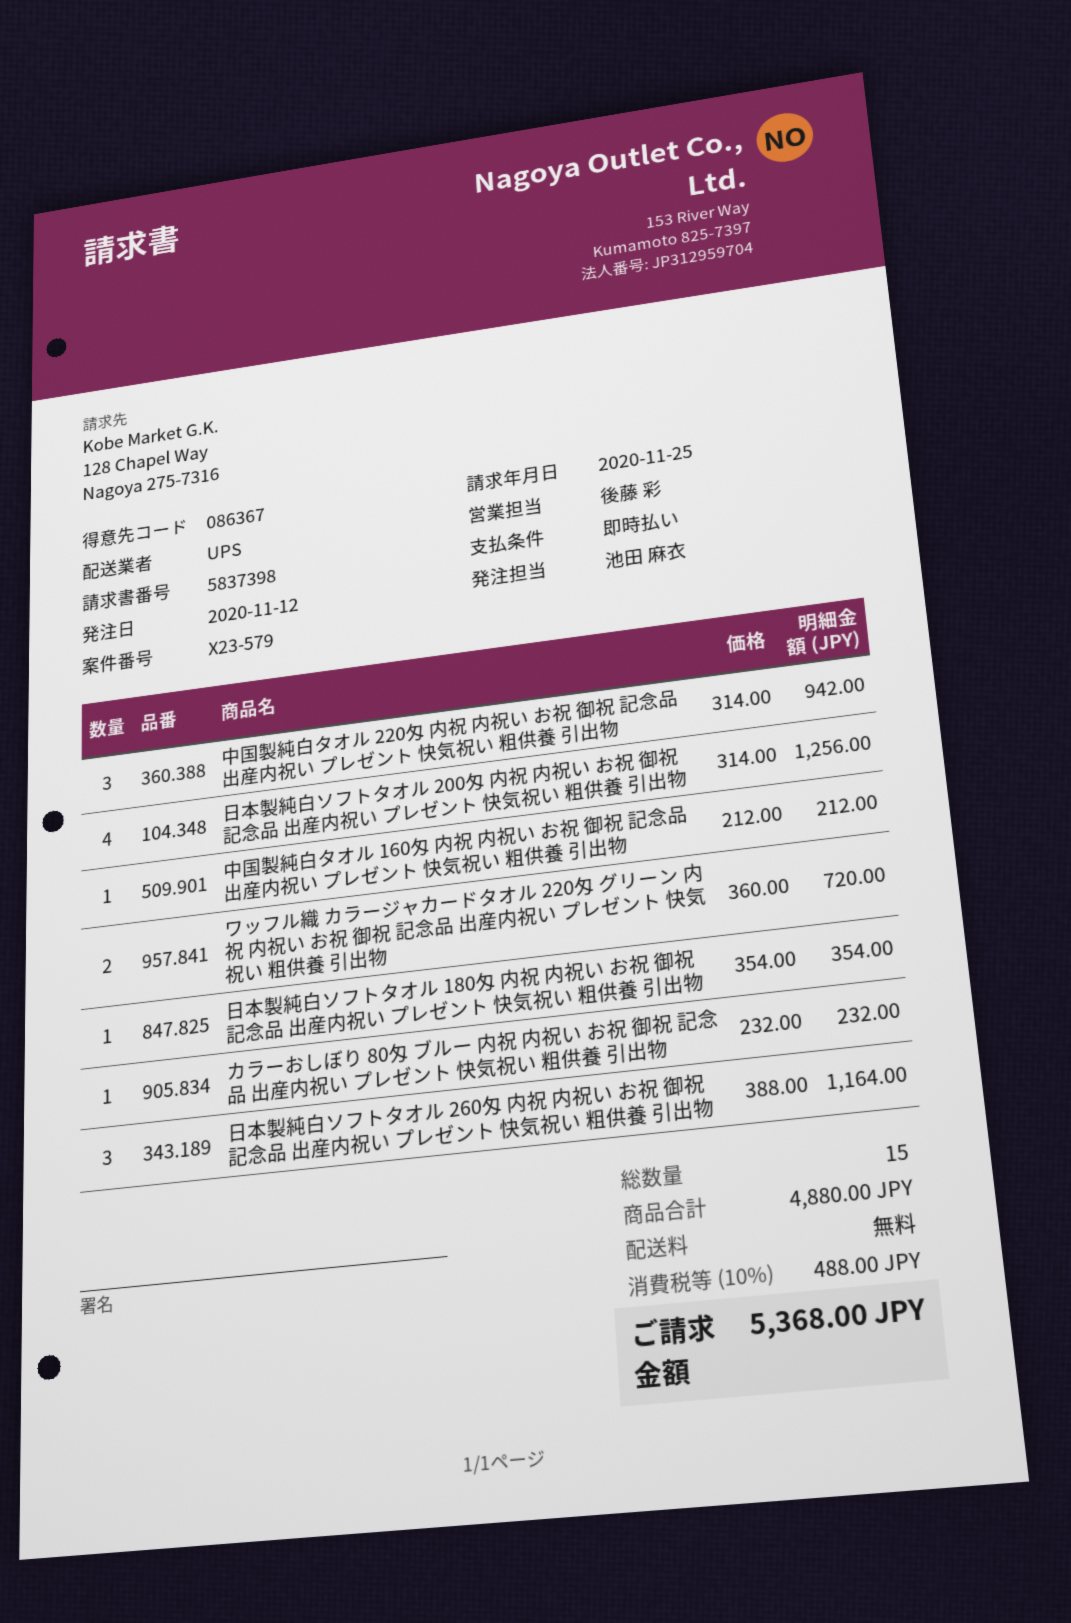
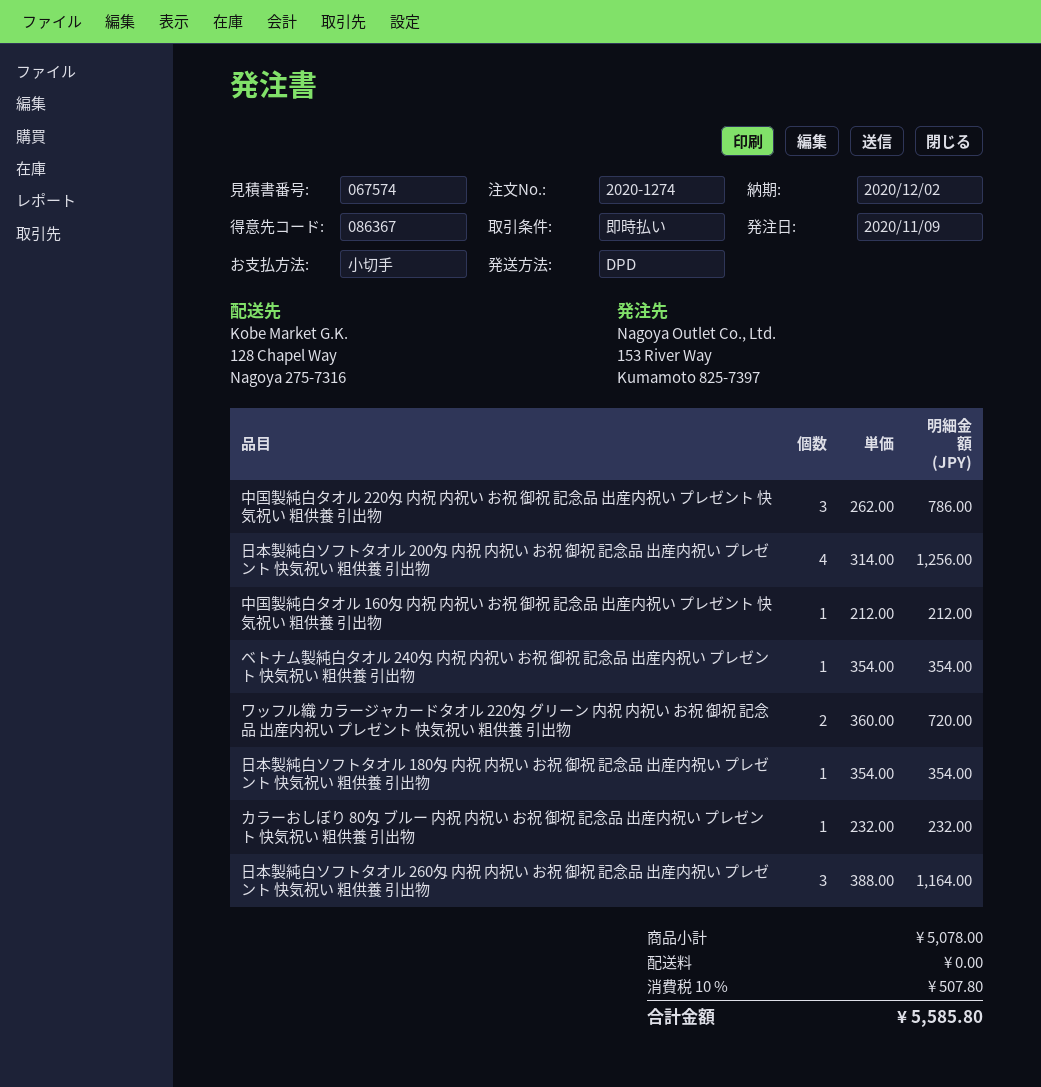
order date: 2020-11-12 -> 2020-11-09
shipping method: UPS -> DPD
中国製純白タオル 220匁 内祝 内祝い お祝 御祝 記念品 出産内祝い プレゼント 快気祝い 粗供養 引出物: 3 x 314.00 = 942.00 -> 3 x 262.00 = 786.00
ベトナム製純白タオル 240匁 内祝 内祝い お祝 御祝 記念品 出産内祝い プレゼント 快気祝い 粗供養 引出物: none -> 1 x 354.00 = 354.00
subtotal: 4880.00 -> 5078.00
tax: 10% = 488.00 -> 10% = 507.80
total: 5368.00 -> 5585.80

